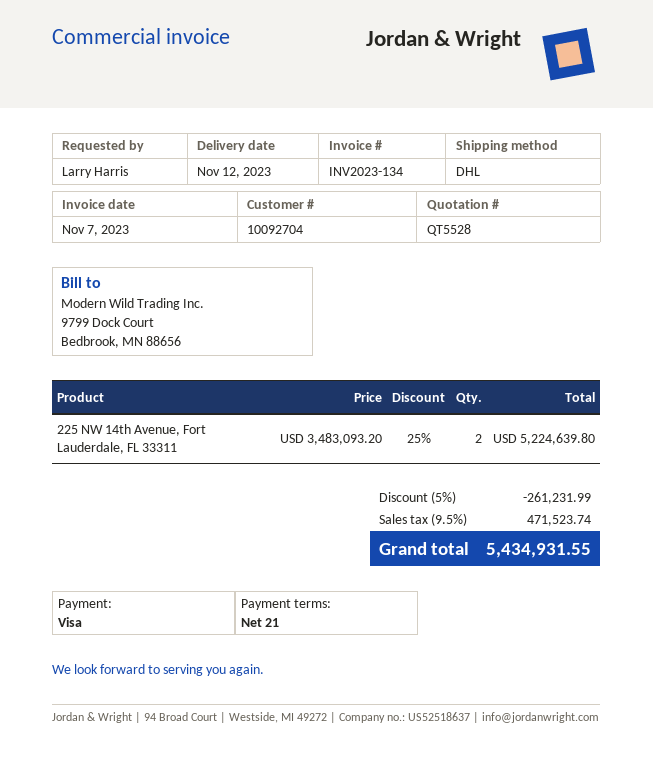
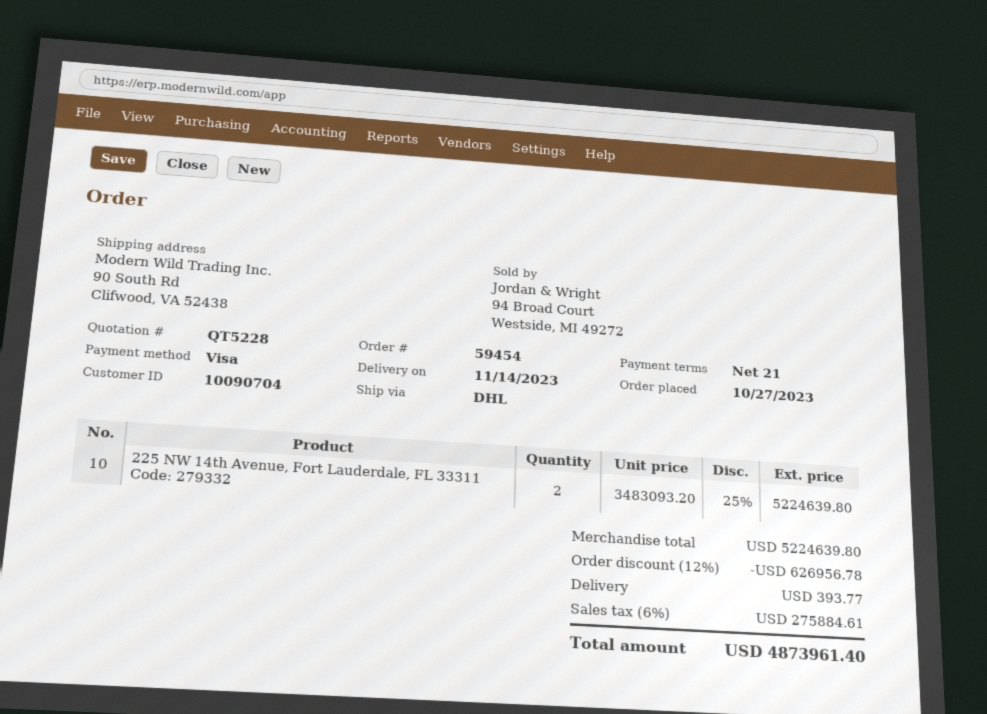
quote number: QT5528 -> QT5228
delivery date: 2023-11-12 -> 2023-11-14
customer number: 10092704 -> 10090704
discount: 5% = 261231.99 -> 12% = 626956.78
shipping: none -> 393.77
tax: 9.5% = 471523.74 -> 6% = 275884.61
total: 5434931.55 -> 4873961.40

